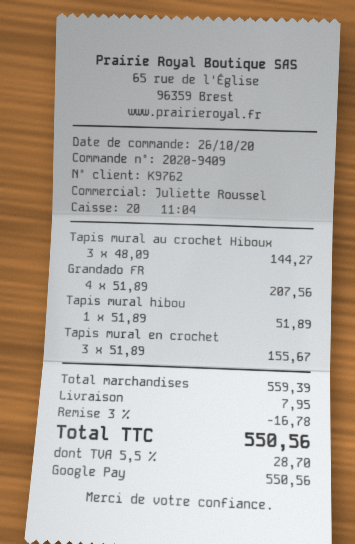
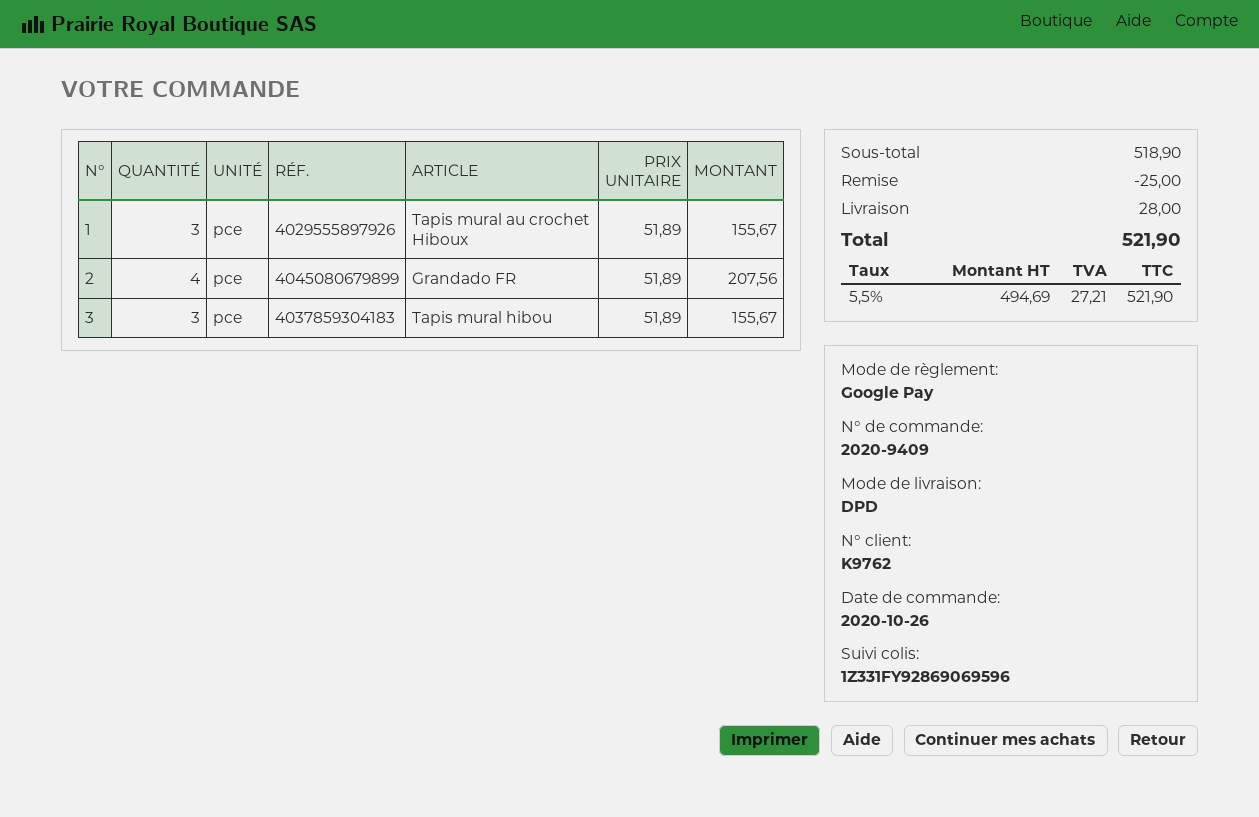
Tapis mural au crochet Hiboux: 3 x 48.09 = 144.27 -> 3 x 51.89 = 155.67
Tapis mural hibou: 1 x 51.89 = 51.89 -> 3 x 51.89 = 155.67
Tapis mural en crochet: 3 x 51.89 = 155.67 -> none
subtotal: 559.39 -> 518.90
discount: 16.78 -> 25.00
shipping: 7.95 -> 28.00
tax: 5.5% = 28.70 -> 5.5% = 27.21
total: 550.56 -> 521.90

